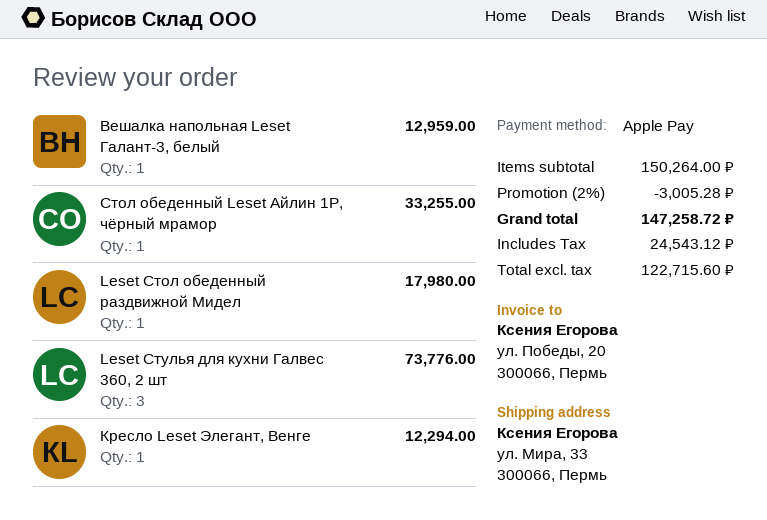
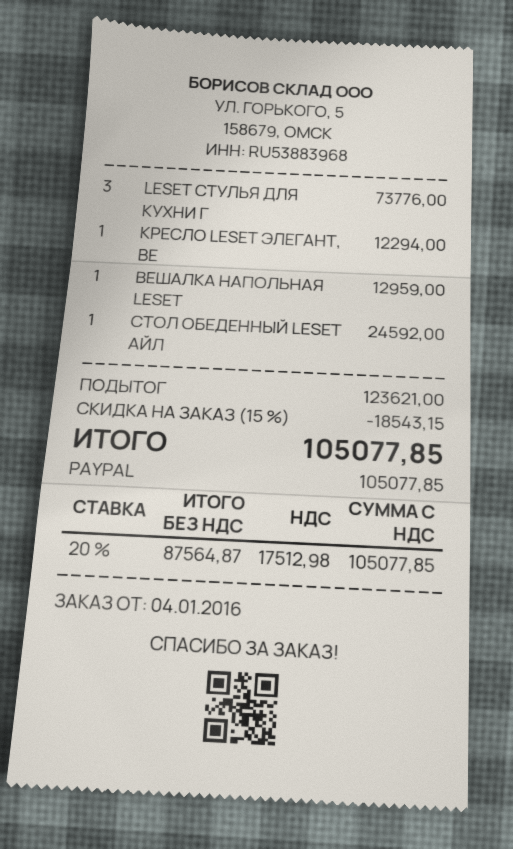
payment method: Apple Pay -> PayPal
Стол обеденный Leset Айлин 1Р, чёрный мрамор: 1 for 33255.00 -> 1 for 24592.00
Leset Стол обеденный раздвижной Мидел: 1 for 17980.00 -> none
subtotal: 150264.00 -> 123621.00
discount: 2% = 3005.28 -> 15% = 18543.15
net: 122715.60 -> 87564.87
tax: 24543.12 -> 17512.98
total: 147258.72 -> 105077.85

